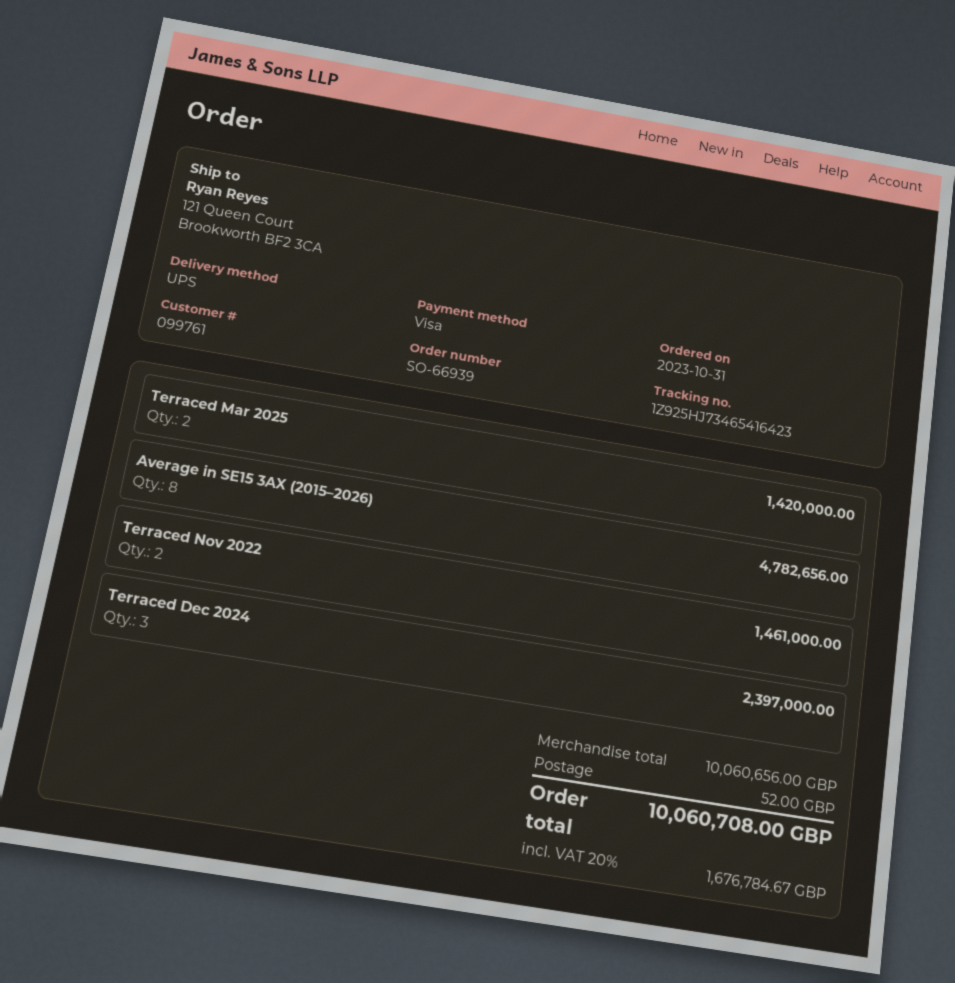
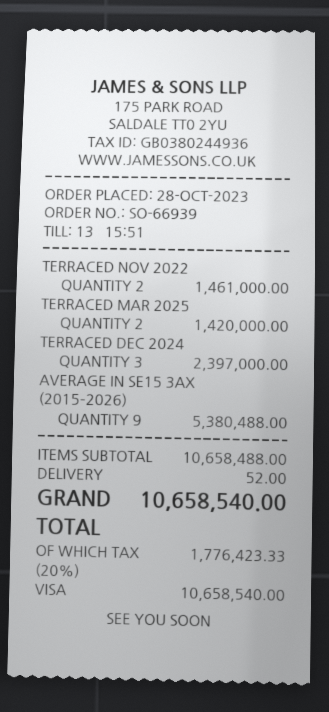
order date: 2023-10-31 -> 2023-10-28
Average in SE15 3AX (2015–2026): 8 for 4782656.00 -> 9 for 5380488.00
subtotal: 10060656.00 -> 10658488.00
tax: 20% = 1676784.67 -> 20% = 1776423.33
total: 10060708.00 -> 10658540.00

